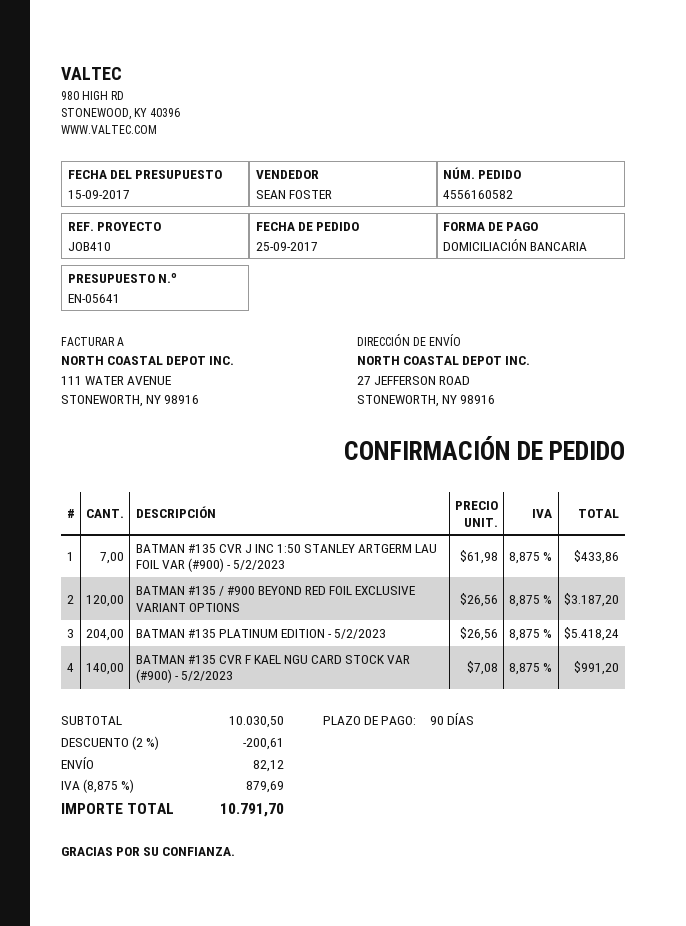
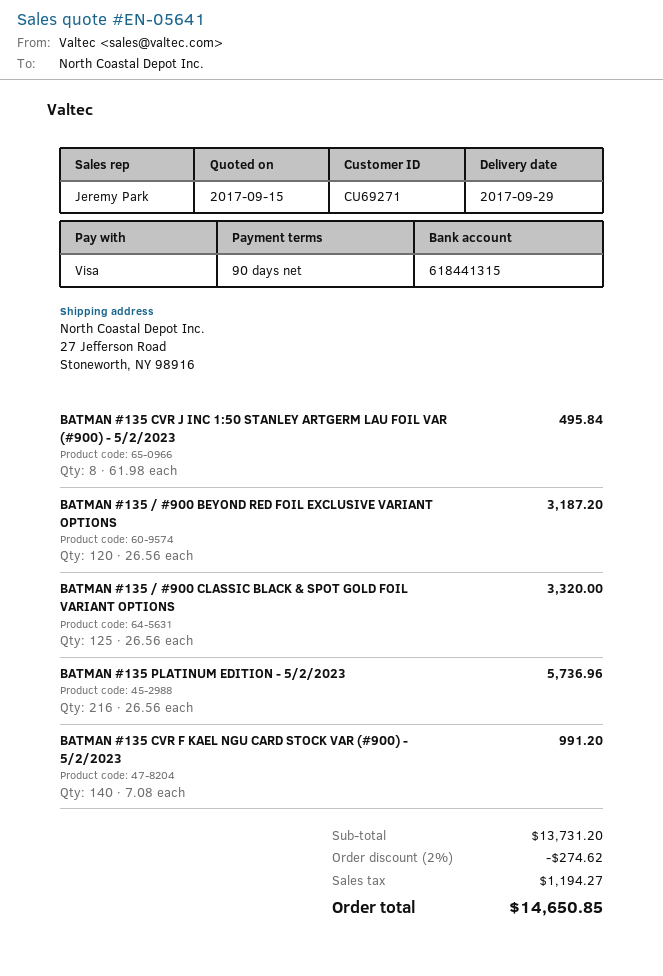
sales rep: SEAN FOSTER -> Jeremy Park
payment method: direct debit -> Visa
BATMAN #135 CVR J INC 1:50 STANLEY ARTGERM LAU FOIL VAR (#900) - 5/2/2023: 7 x 61.98 = 433.86 -> 8 x 61.98 = 495.84
BATMAN #135 PLATINUM EDITION - 5/2/2023: 204 x 26.56 = 5418.24 -> 216 x 26.56 = 5736.96
BATMAN #135 / #900 CLASSIC BLACK & SPOT GOLD FOIL VARIANT OPTIONS: none -> 125 x 26.56 = 3320.00
subtotal: 10030.50 -> 13731.20
discount: 2% = 200.61 -> 2% = 274.62
shipping: 82.12 -> none
tax: 879.69 -> 1194.27
total: 10791.70 -> 14650.85

